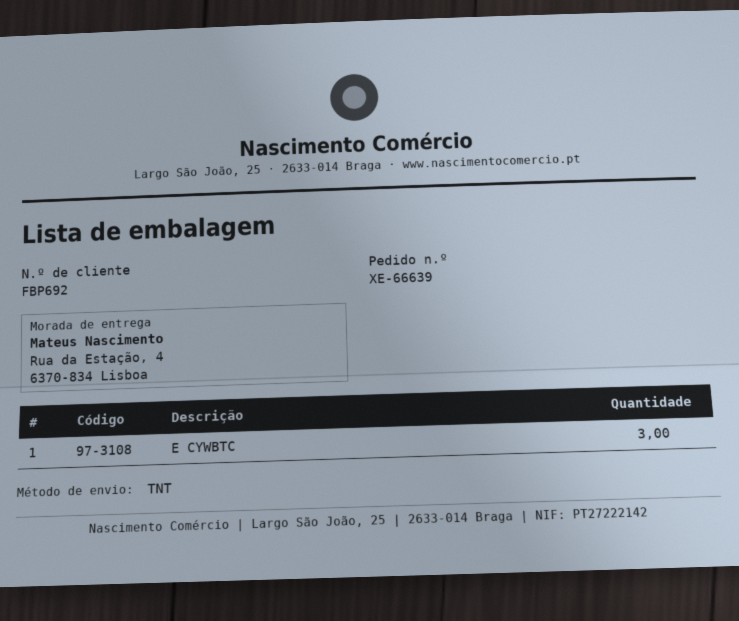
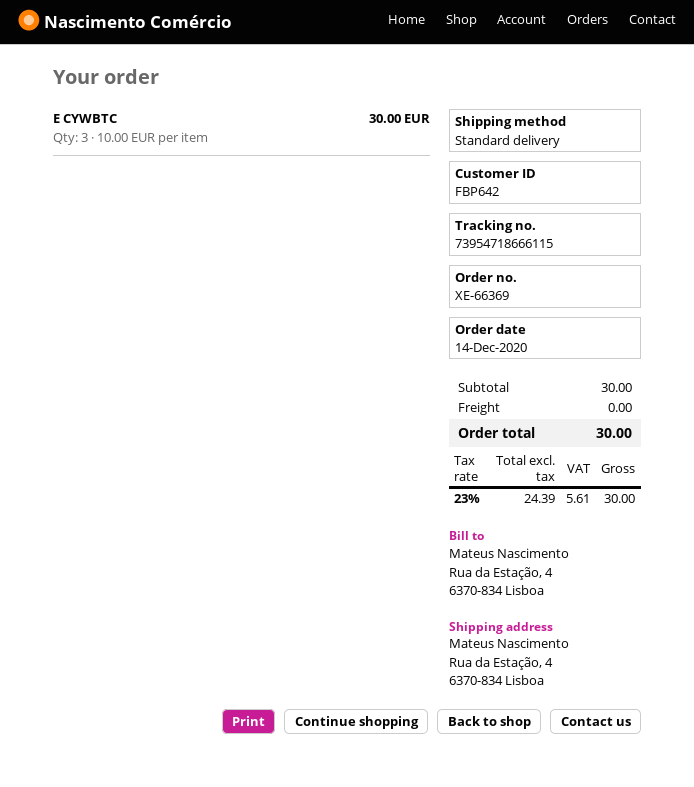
order number: XE-66639 -> XE-66369
customer number: FBP692 -> FBP642
shipping method: TNT -> standard

